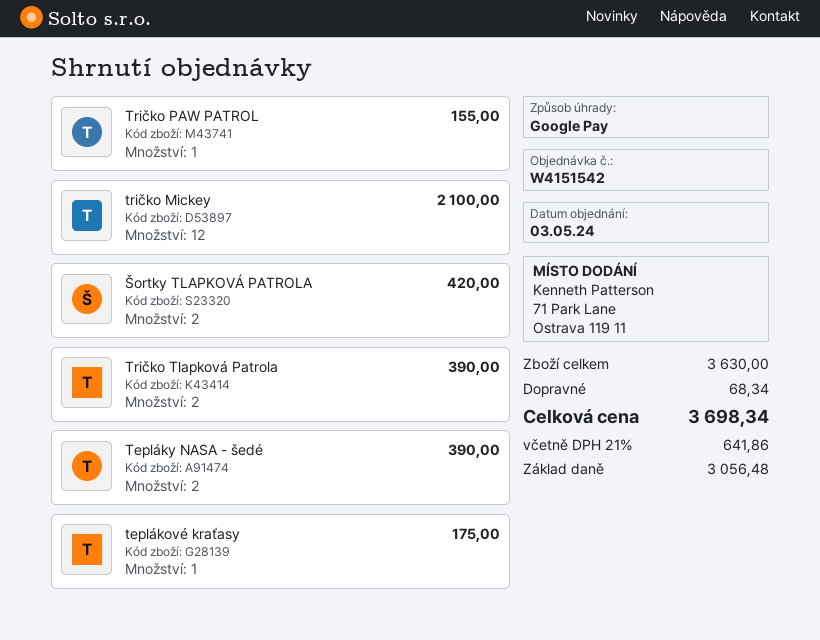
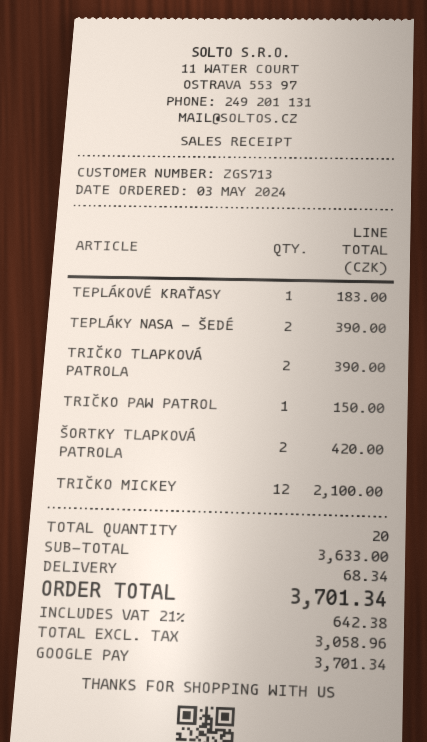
Tričko PAW PATROL: 1 for 155.00 -> 1 for 150.00
teplákové kraťasy: 1 for 175.00 -> 1 for 183.00
subtotal: 3630.00 -> 3633.00
net: 3056.48 -> 3058.96
tax: 21% = 641.86 -> 21% = 642.38
total: 3698.34 -> 3701.34

